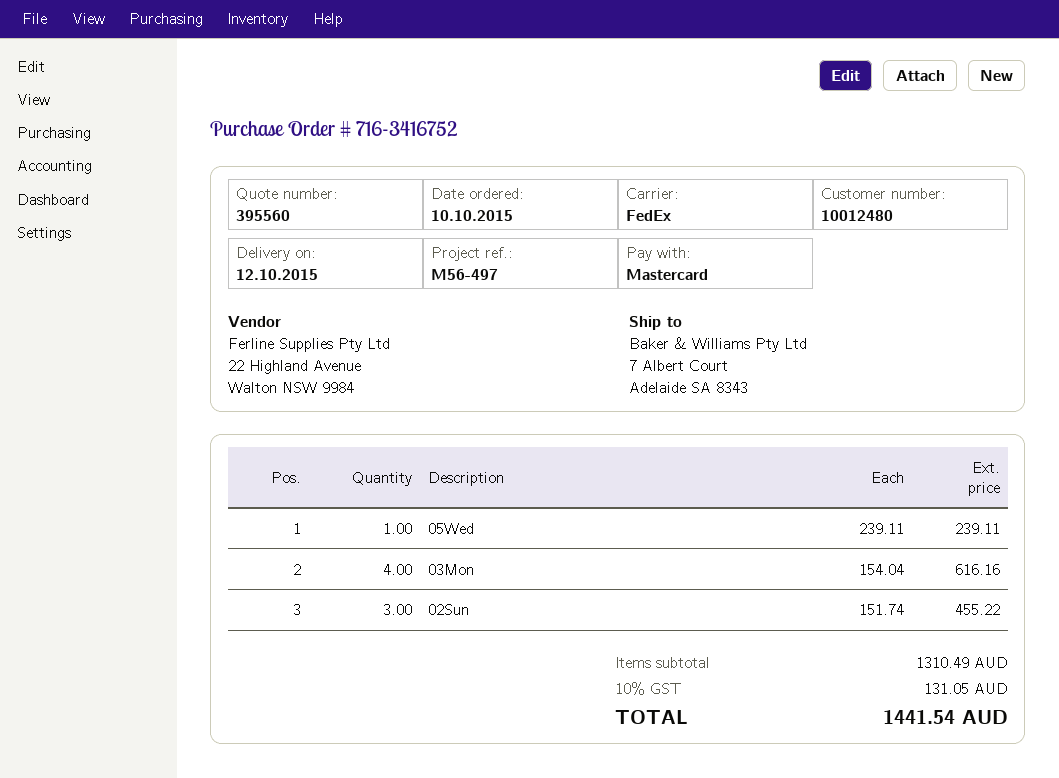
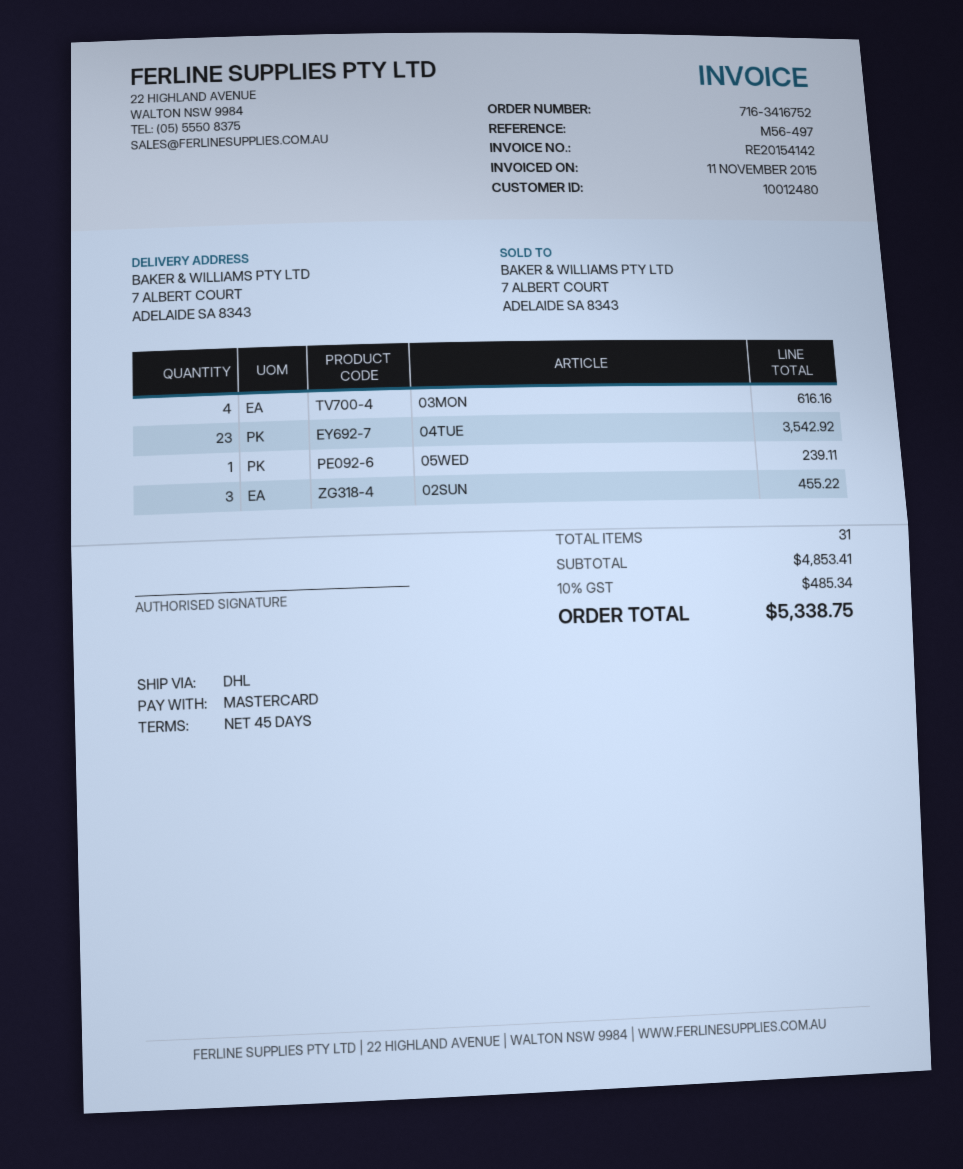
shipping method: FedEx -> DHL
04TUE: none -> 23 for 3542.92
subtotal: 1310.49 -> 4853.41
tax: 10% = 131.05 -> 10% = 485.34
total: 1441.54 -> 5338.75

